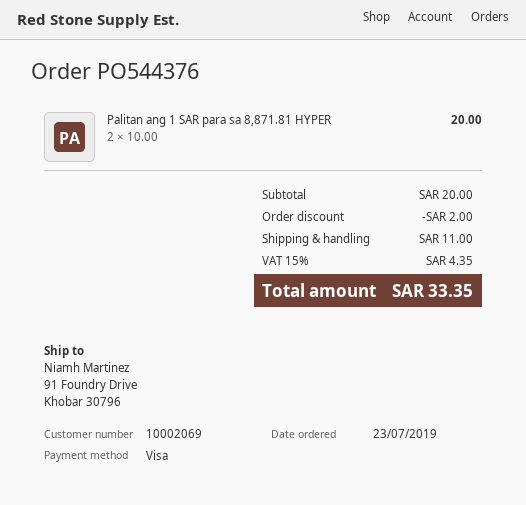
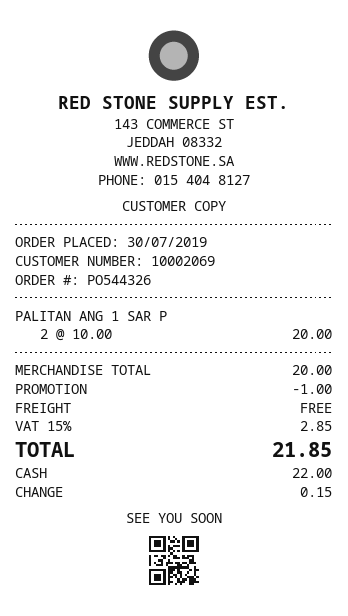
order number: PO544376 -> PO544326
order date: 2019-07-23 -> 2019-07-30
payment method: Visa -> cash
discount: 2.00 -> 1.00
shipping: 11.00 -> 0.00
tax: 15% = 4.35 -> 15% = 2.85
total: 33.35 -> 21.85

